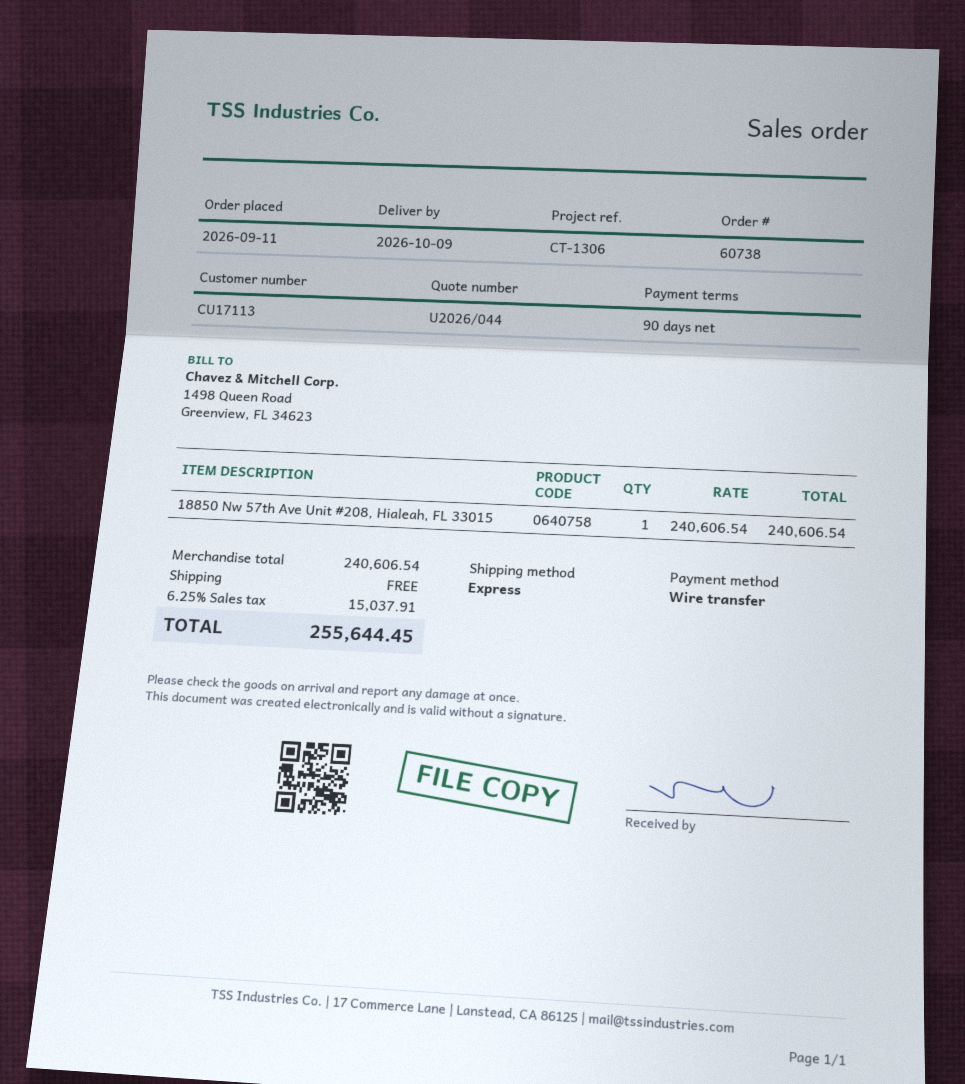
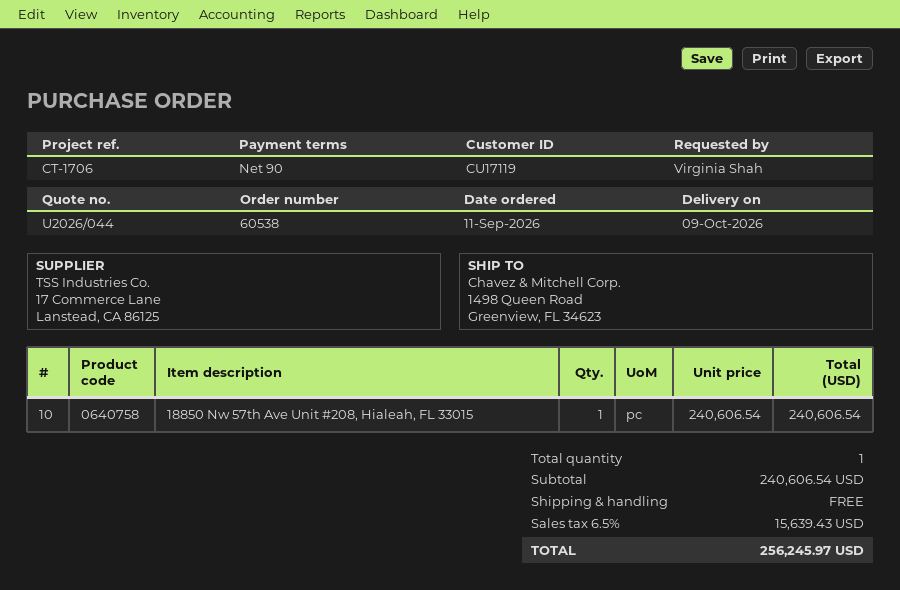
order number: 60738 -> 60538
customer number: CU17113 -> CU17119
reference: CT-1306 -> CT-1706
tax: 6.25% = 15037.91 -> 6.5% = 15639.43
total: 255644.45 -> 256245.97

